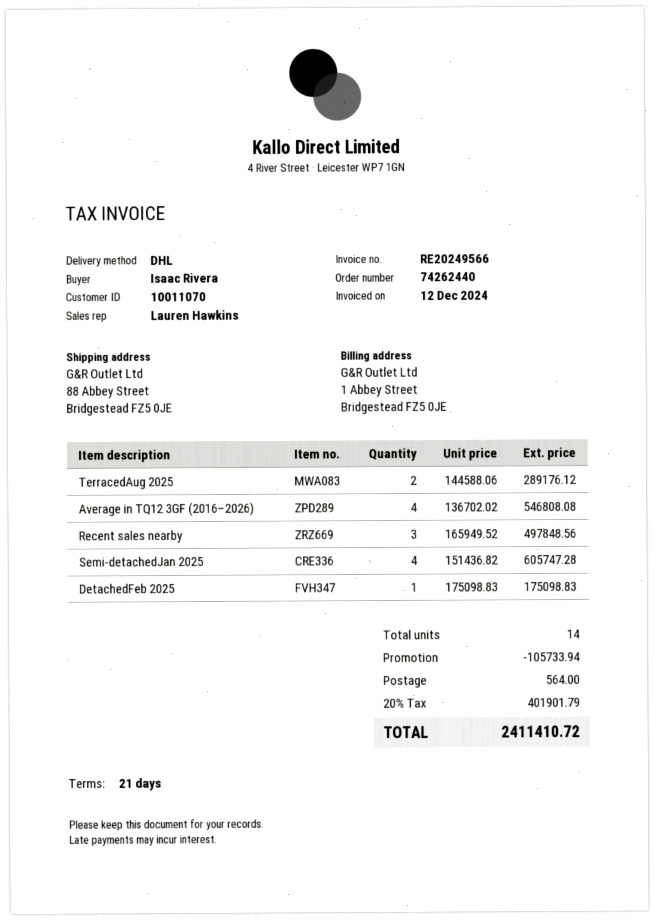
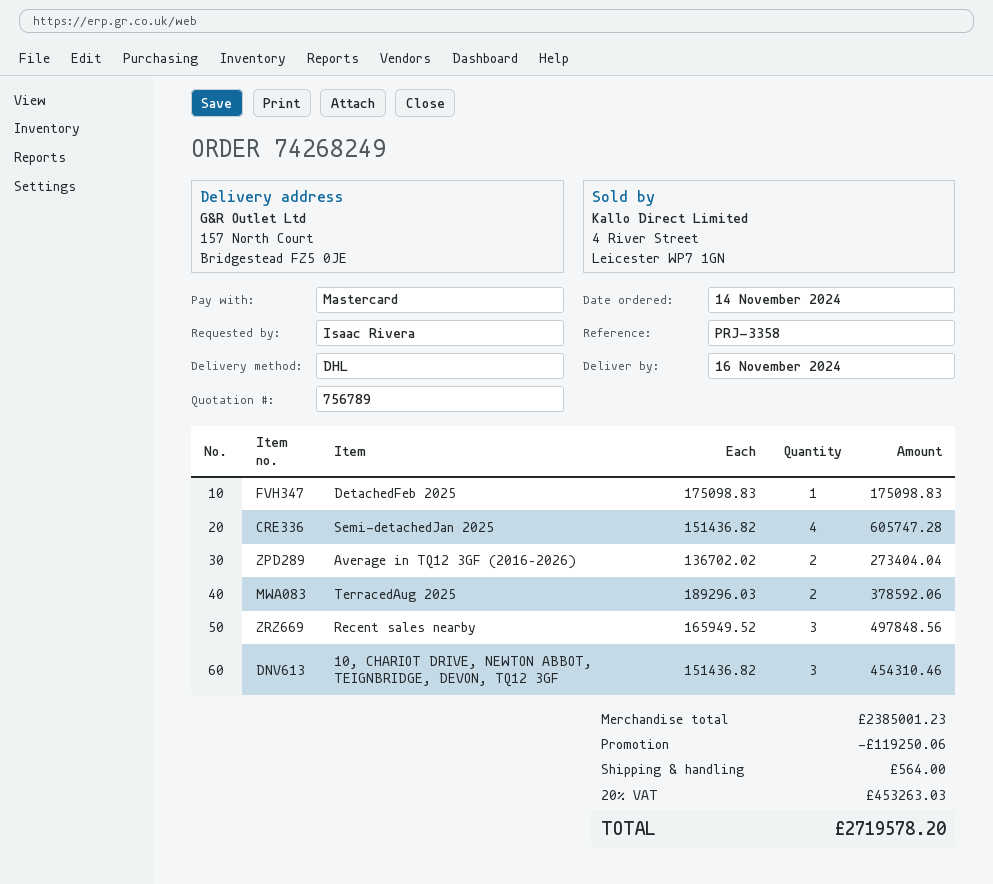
order number: 74262440 -> 74268249
ship to: 88 Abbey Street, Bridgestead FZ5 0JE -> 157 North Court, Bridgestead FZ5 0JE
TerracedAug 2025: 2 x 144588.06 = 289176.12 -> 2 x 189296.03 = 378592.06
Average in TQ12 3GF (2016–2026): 4 x 136702.02 = 546808.08 -> 2 x 136702.02 = 273404.04
10, CHARIOT DRIVE, NEWTON ABBOT, TEIGNBRIDGE, DEVON, TQ12 3GF: none -> 3 x 151436.82 = 454310.46
discount: 105733.94 -> 119250.06
tax: 20% = 401901.79 -> 20% = 453263.03
total: 2411410.72 -> 2719578.20

